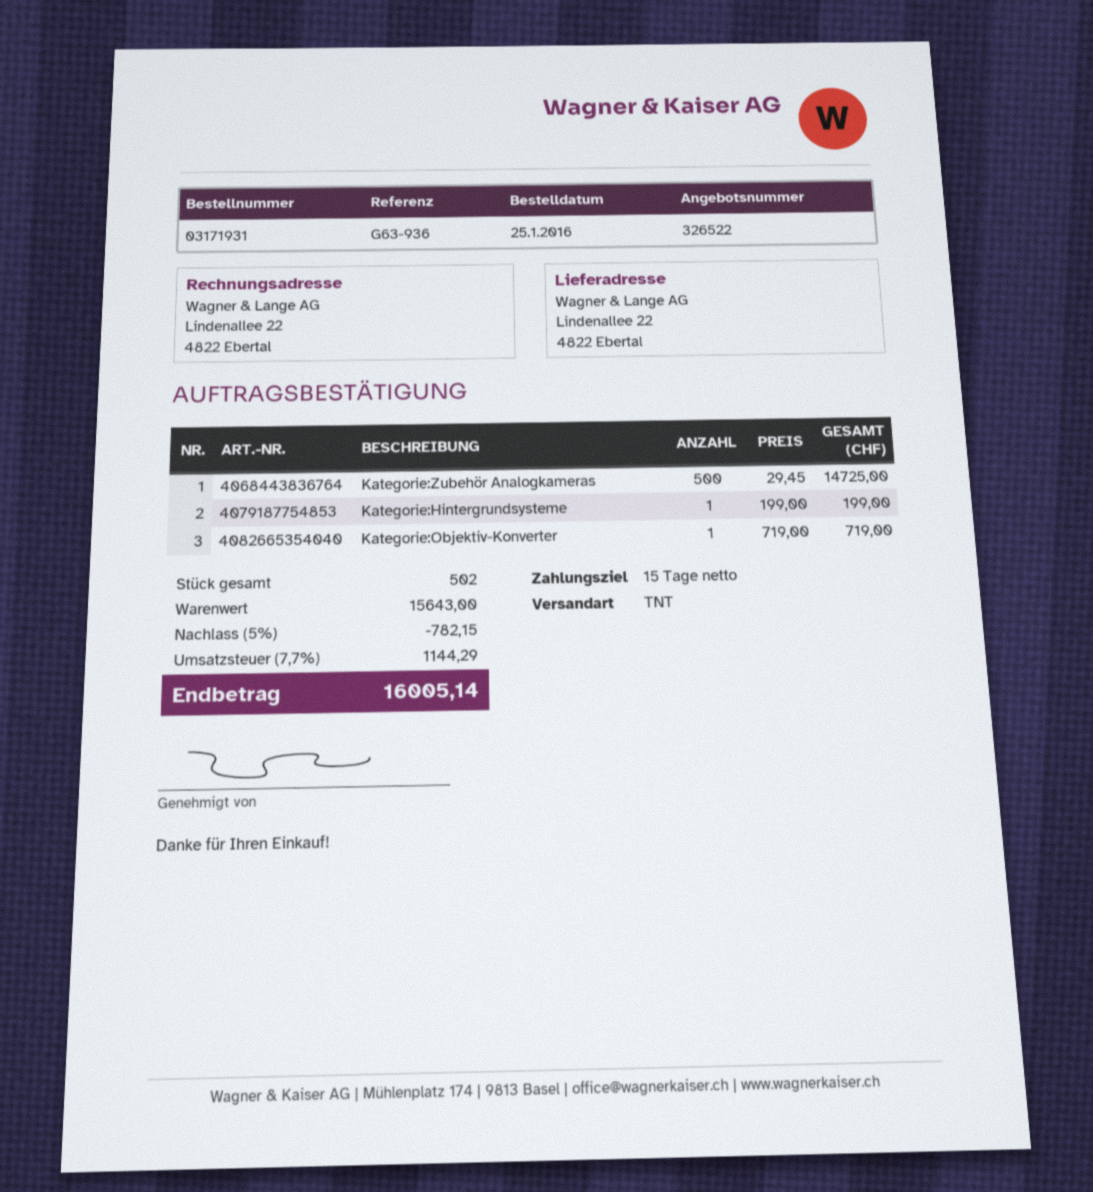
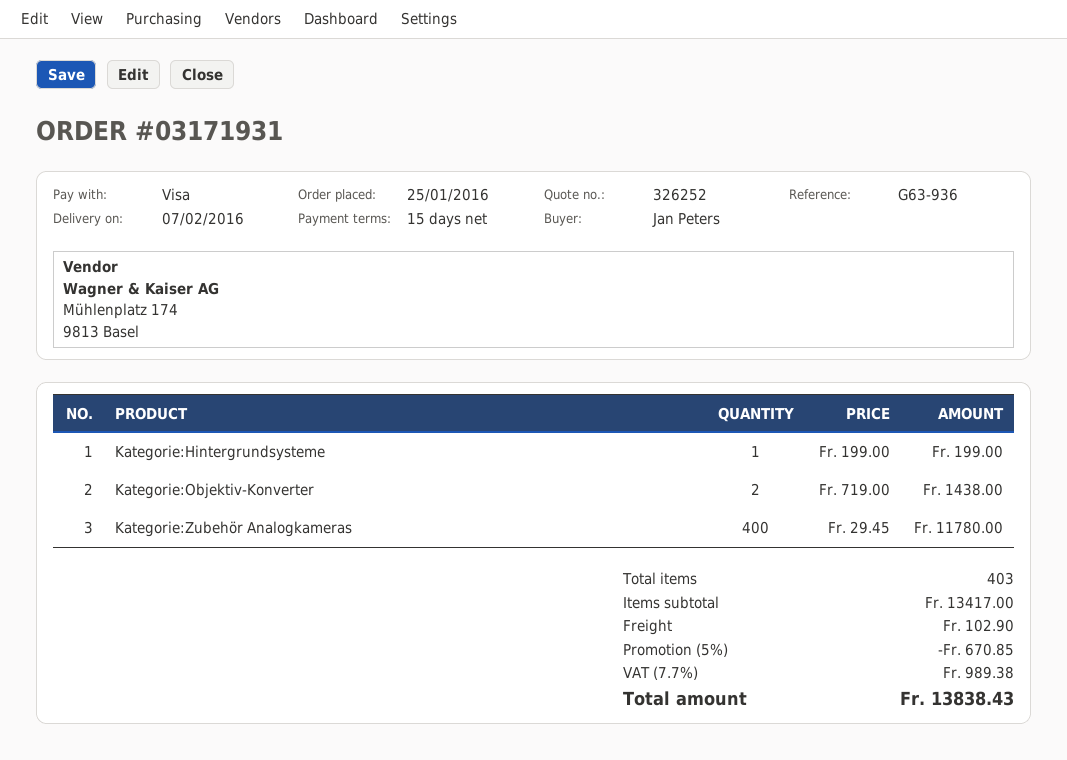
quote number: 326522 -> 326252
Kategorie:Zubehör Analogkameras: 500 x 29.45 = 14725.00 -> 400 x 29.45 = 11780.00
Kategorie:Objektiv-Konverter: 1 x 719.00 = 719.00 -> 2 x 719.00 = 1438.00
total quantity: 502 -> 403
subtotal: 15643.00 -> 13417.00
discount: 5% = 782.15 -> 5% = 670.85
shipping: none -> 102.90
tax: 7.7% = 1144.29 -> 7.7% = 989.38
total: 16005.14 -> 13838.43

